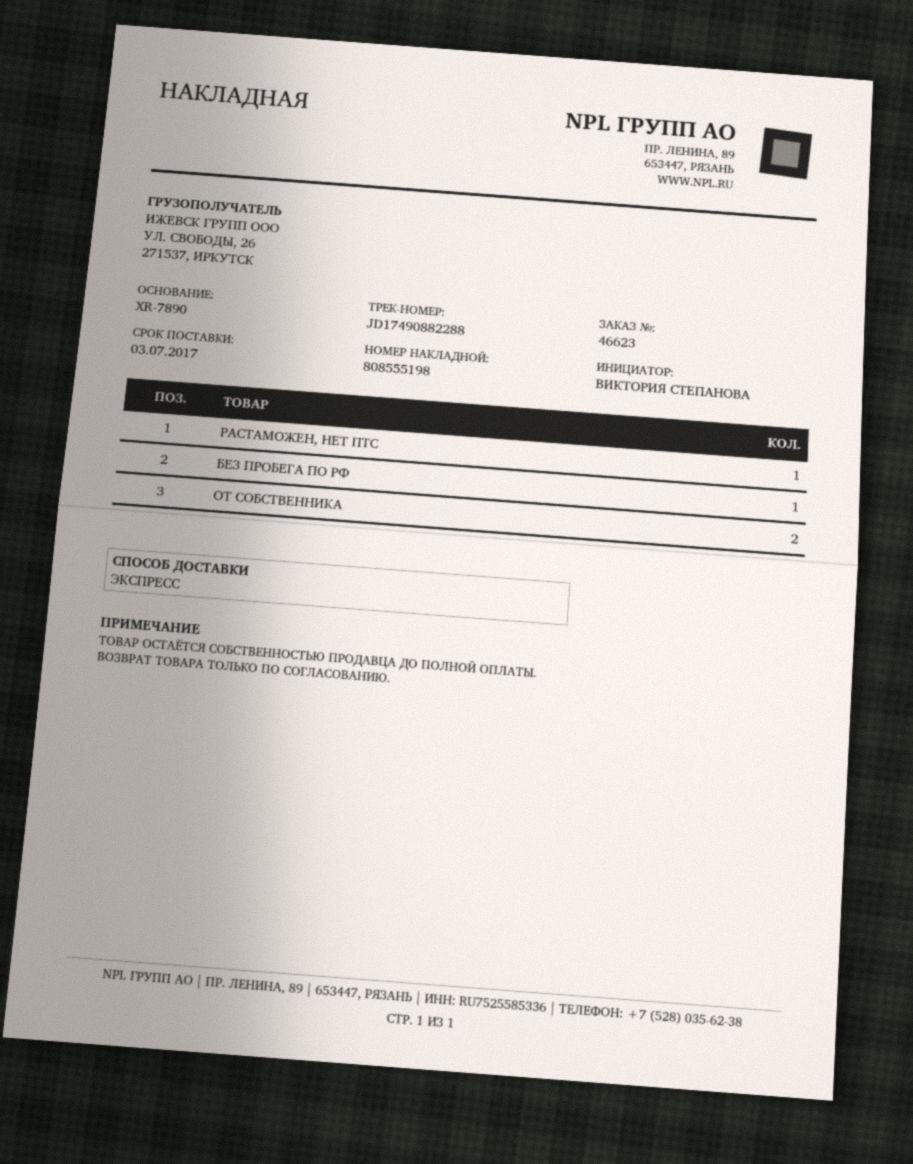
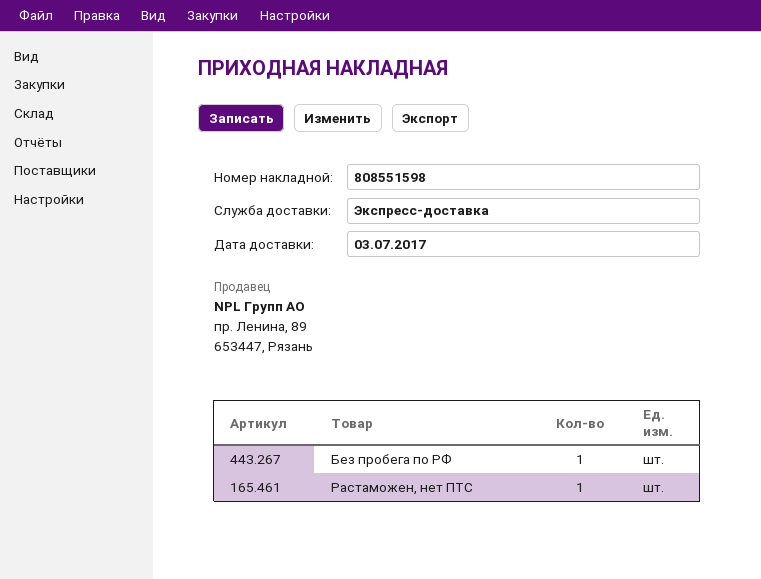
delivery note number: 808555198 -> 808551598
ОТ СОБСТВЕННИКА: 2 -> none

